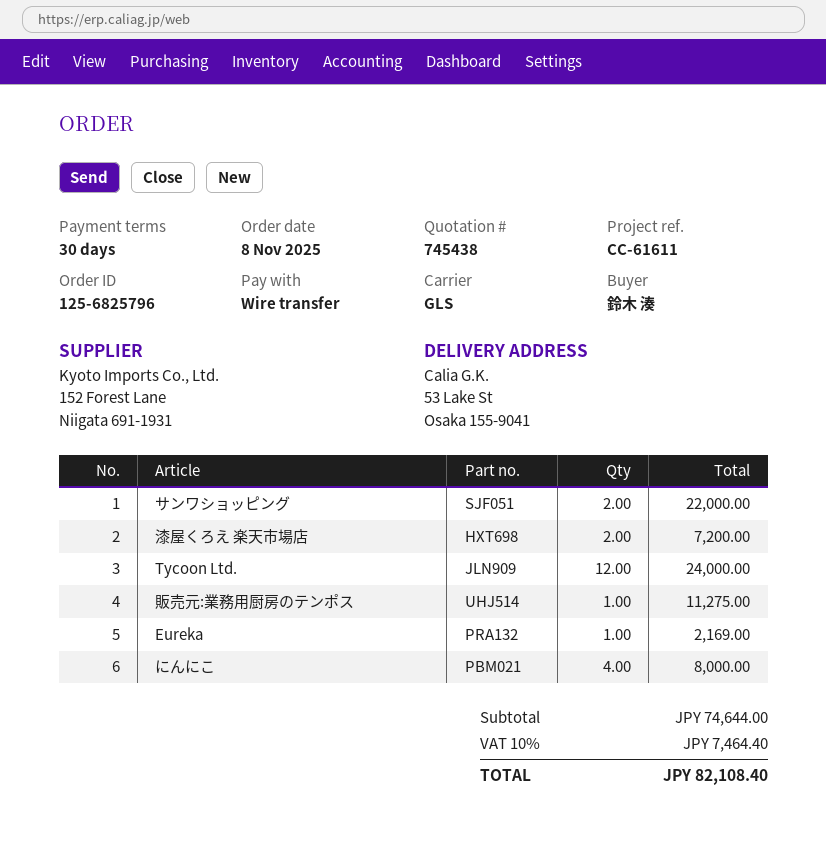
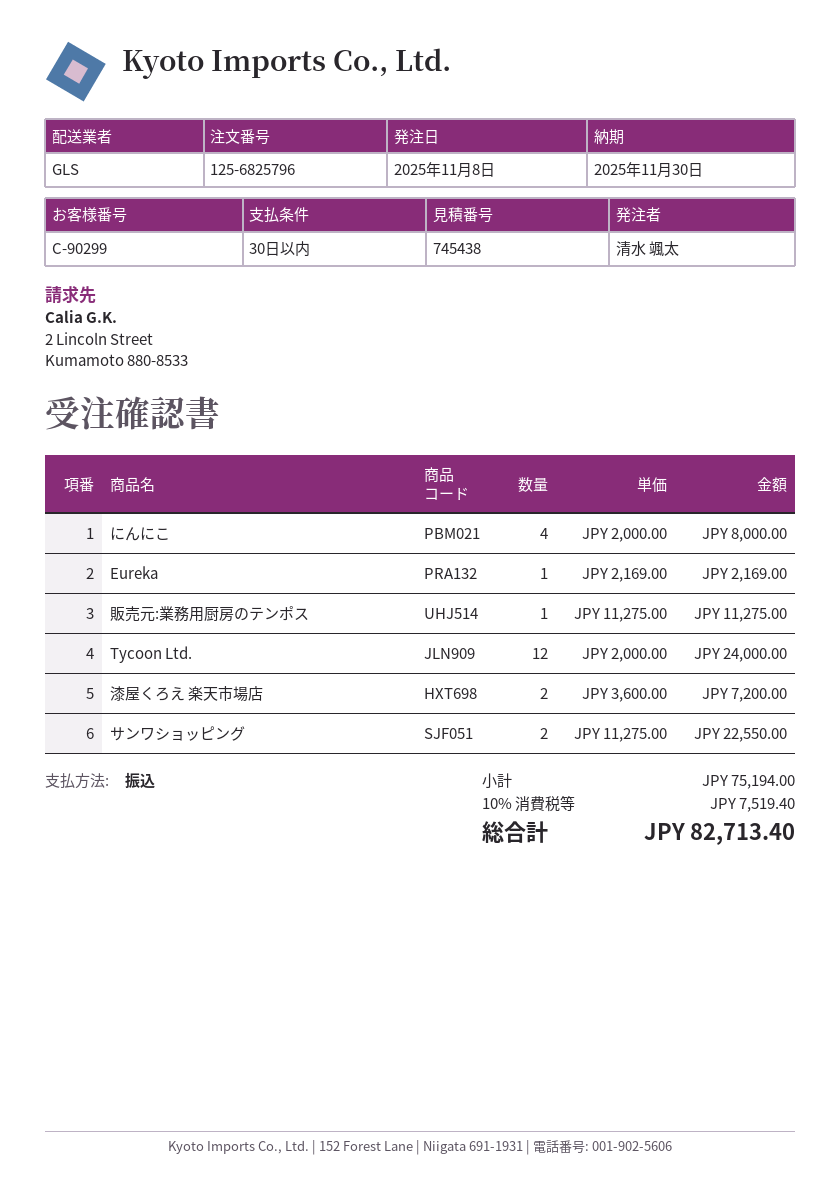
ordered by: 鈴木 湊 -> 清水 颯太
サンワショッピング: 2 for 22000.00 -> 2 for 22550.00
subtotal: 74644.00 -> 75194.00
tax: 10% = 7464.40 -> 10% = 7519.40
total: 82108.40 -> 82713.40

